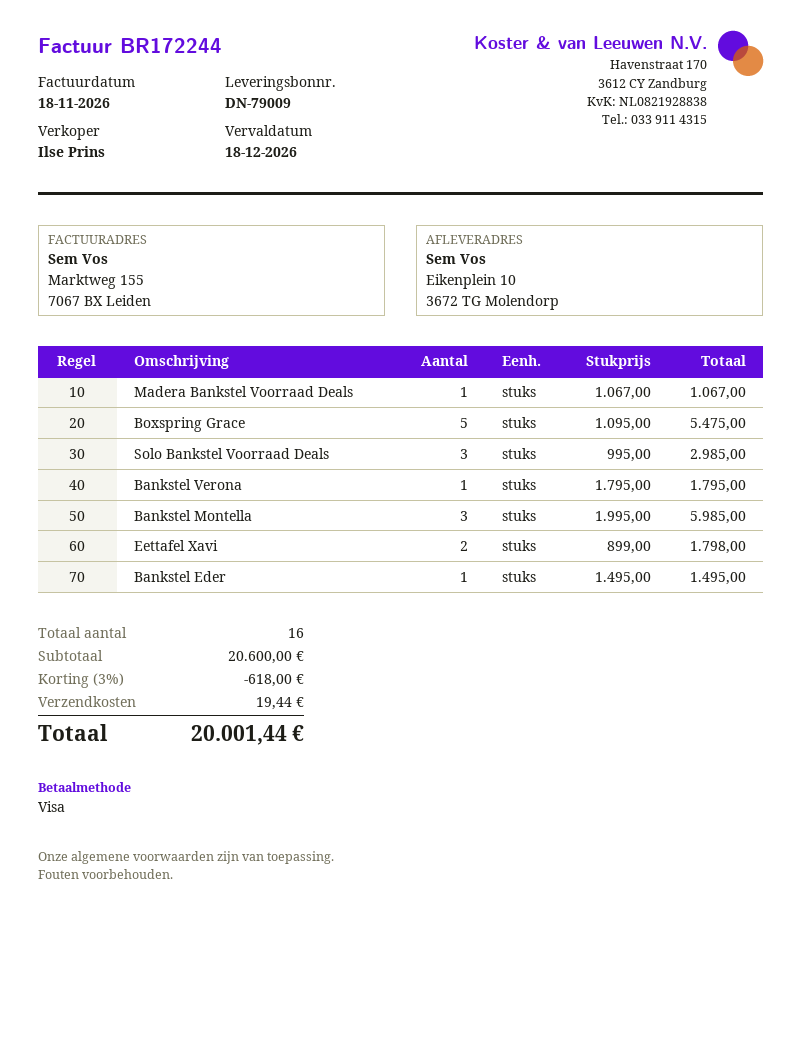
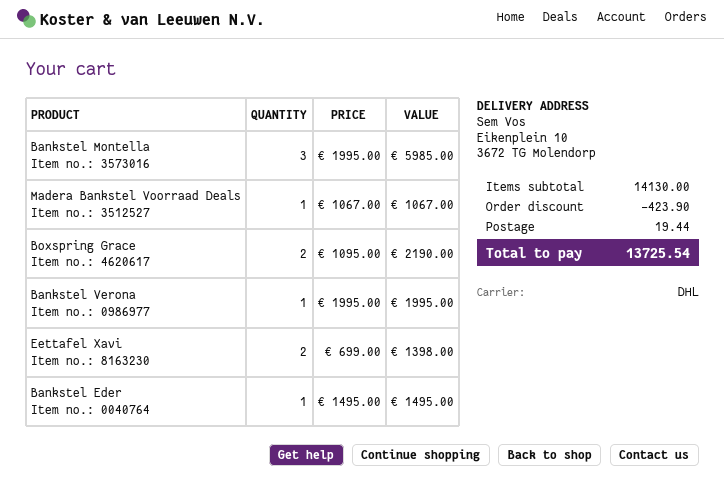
Boxspring Grace: 5 x 1095.00 = 5475.00 -> 2 x 1095.00 = 2190.00
Solo Bankstel Voorraad Deals: 3 x 995.00 = 2985.00 -> none
Bankstel Verona: 1 x 1795.00 = 1795.00 -> 1 x 1995.00 = 1995.00
Eettafel Xavi: 2 x 899.00 = 1798.00 -> 2 x 699.00 = 1398.00
subtotal: 20600.00 -> 14130.00
discount: 618.00 -> 423.90
total: 20001.44 -> 13725.54

